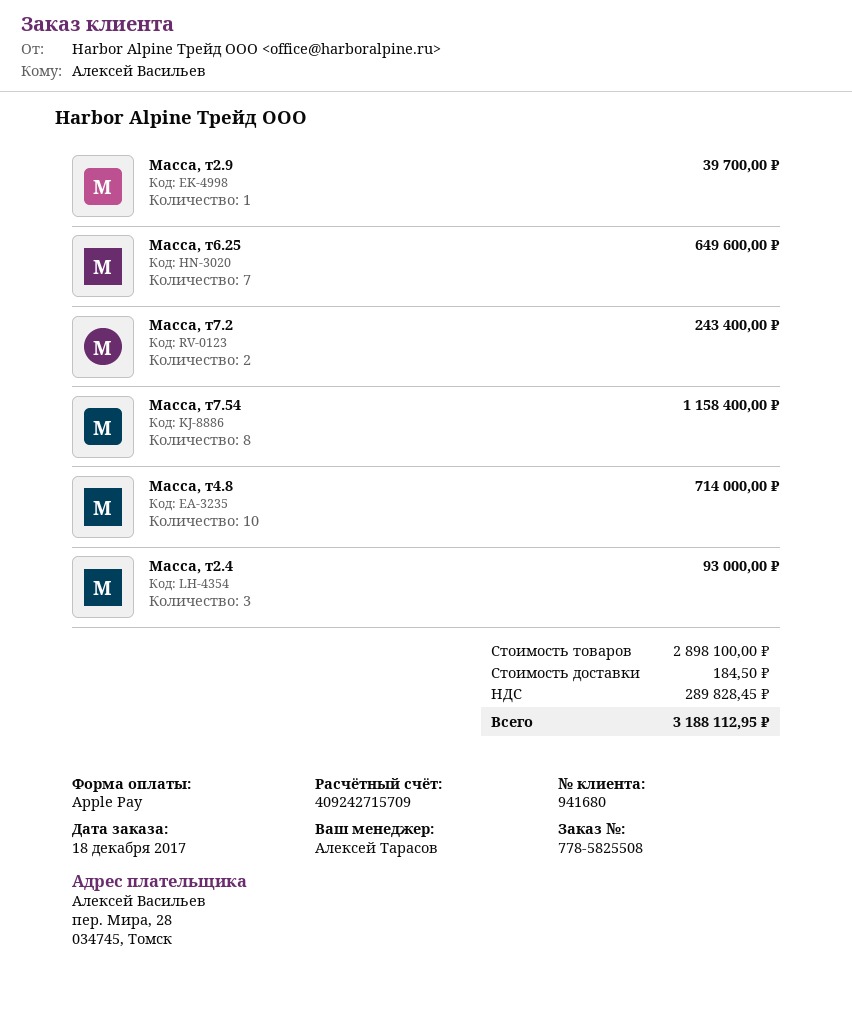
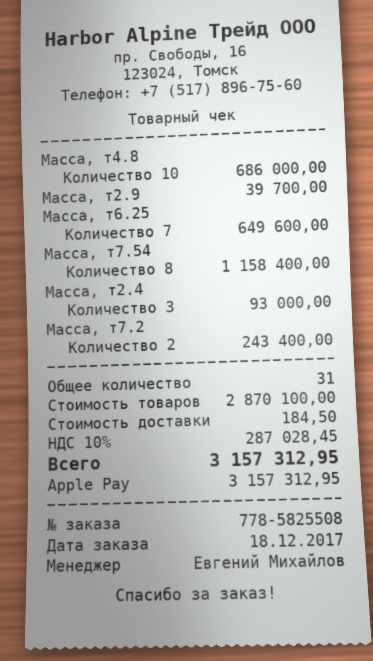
sales rep: Алексей Тарасов -> Евгений Михайлов
Масса, т4.8: 10 for 714000.00 -> 10 for 686000.00
subtotal: 2898100.00 -> 2870100.00
tax: 289828.45 -> 287028.45
total: 3188112.95 -> 3157312.95

